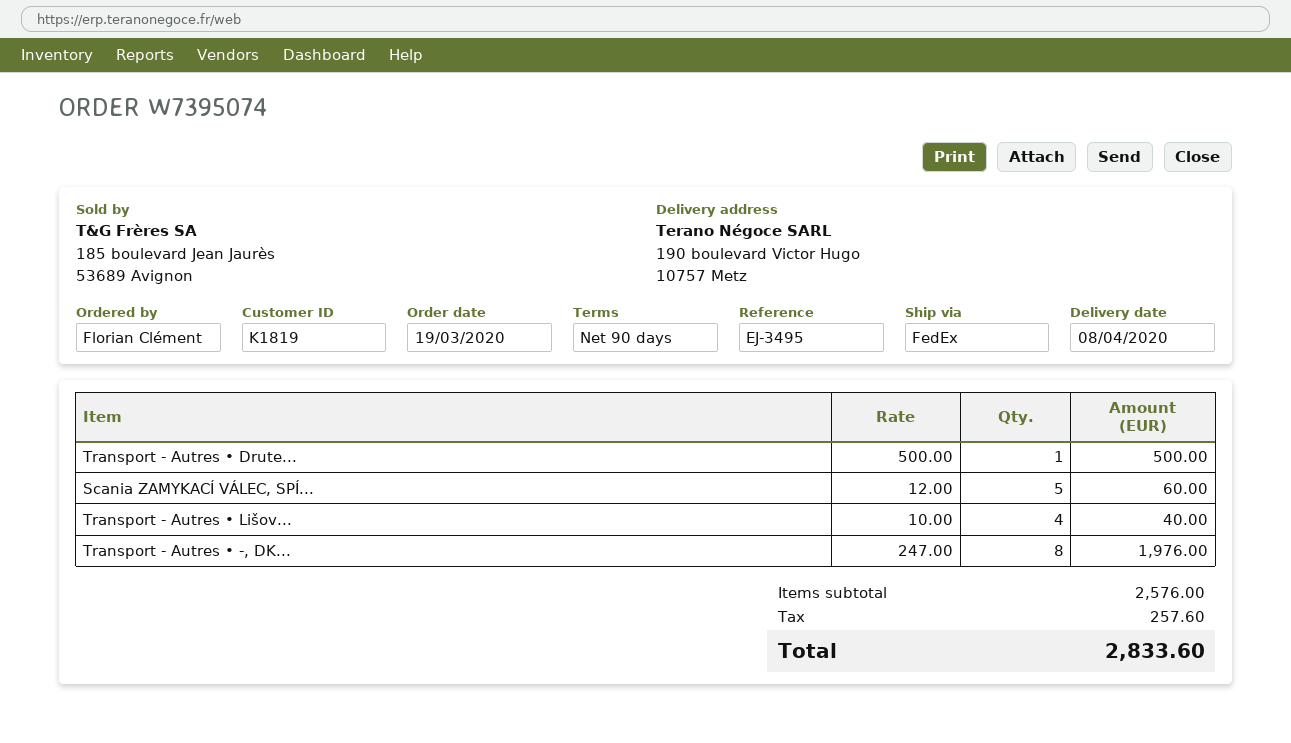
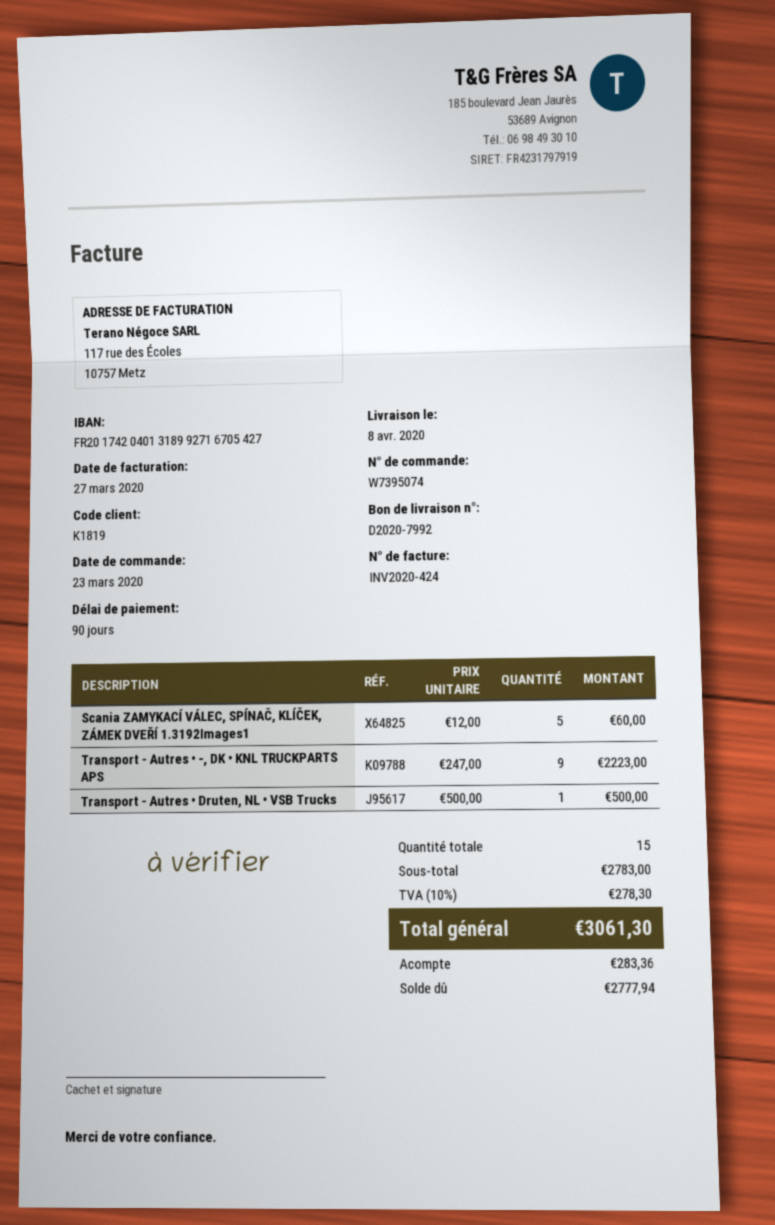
order date: 2020-03-19 -> 2020-03-23
Transport - Autres • Lišov...: 4 x 10.00 = 40.00 -> none
Transport - Autres • -, DK...: 8 x 247.00 = 1976.00 -> 9 x 247.00 = 2223.00
subtotal: 2576.00 -> 2783.00
tax: 257.60 -> 278.30
total: 2833.60 -> 3061.30

